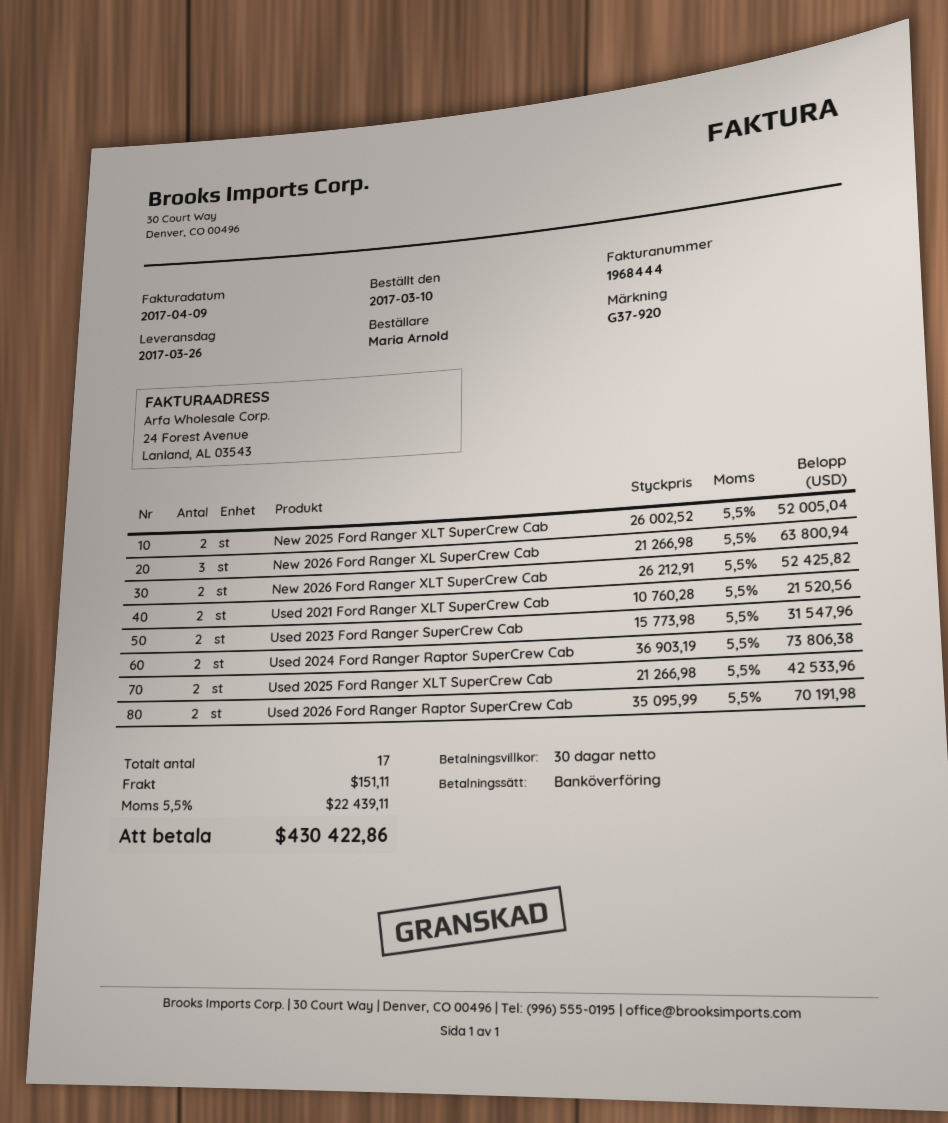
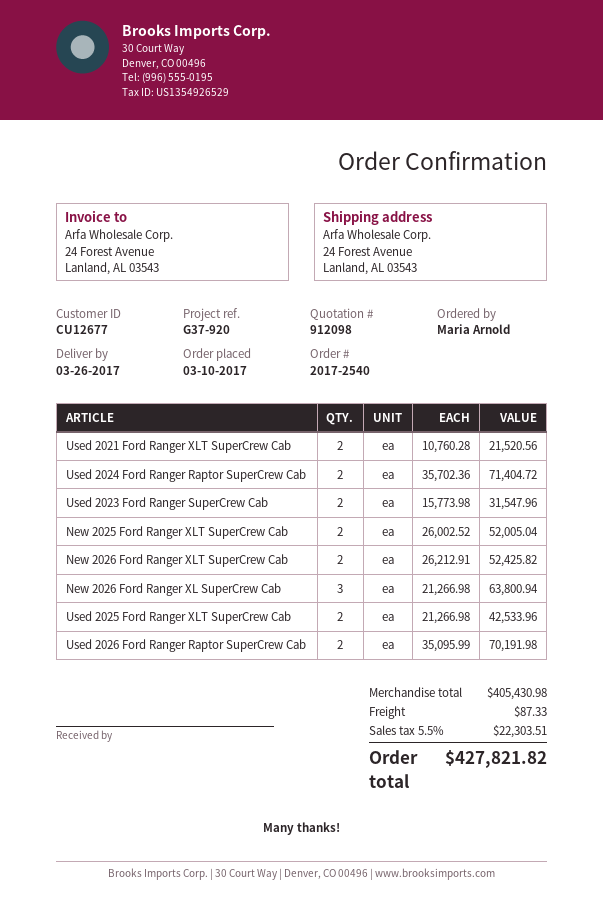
Used 2024 Ford Ranger Raptor SuperCrew Cab: 2 x 36903.19 = 73806.38 -> 2 x 35702.36 = 71404.72
shipping: 151.11 -> 87.33
tax: 5.5% = 22439.11 -> 5.5% = 22303.51
total: 430422.86 -> 427821.82

